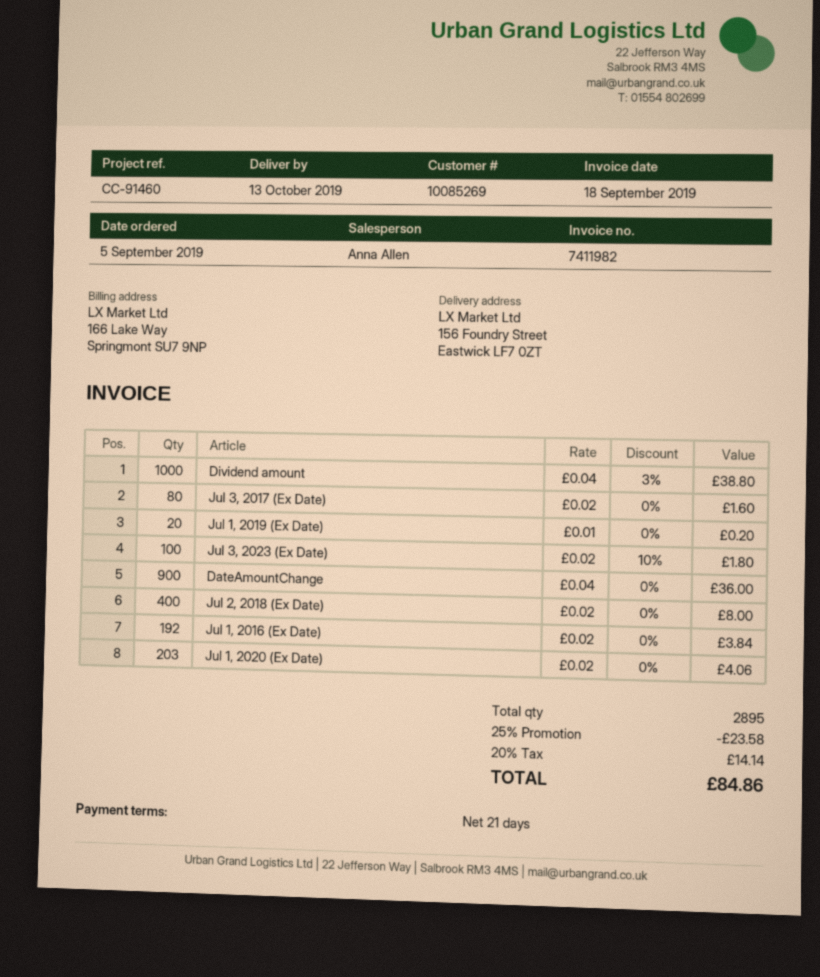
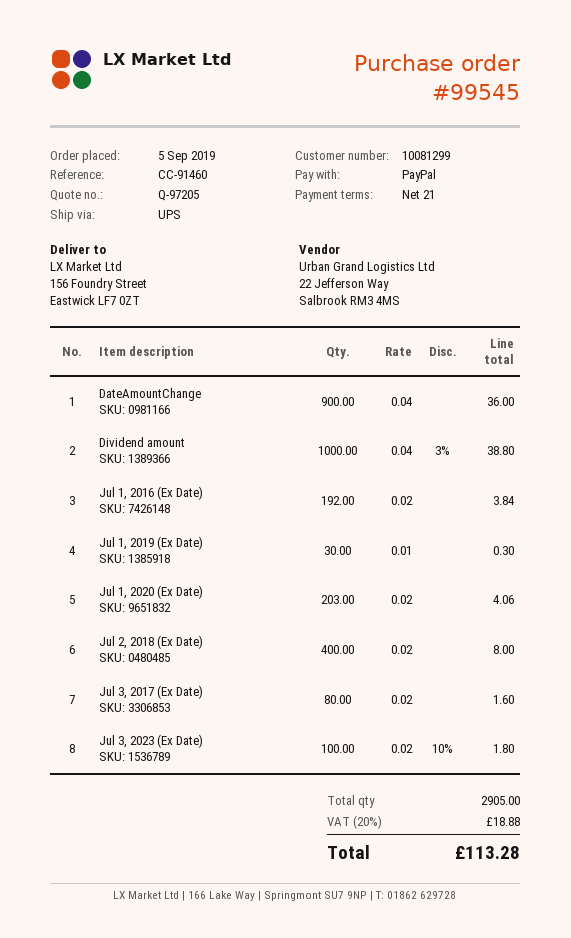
customer number: 10085269 -> 10081299
Jul 1, 2019 (Ex Date): 20 x 0.01 = 0.20 -> 30 x 0.01 = 0.30
total quantity: 2895 -> 2905
discount: 25% = 23.58 -> none
tax: 20% = 14.14 -> 20% = 18.88
total: 84.86 -> 113.28

